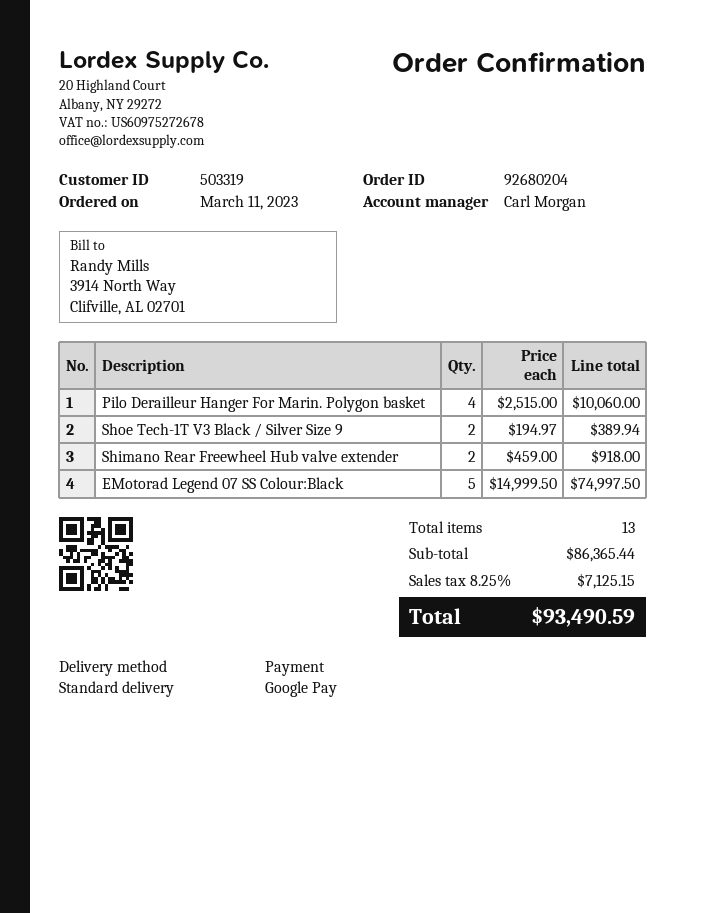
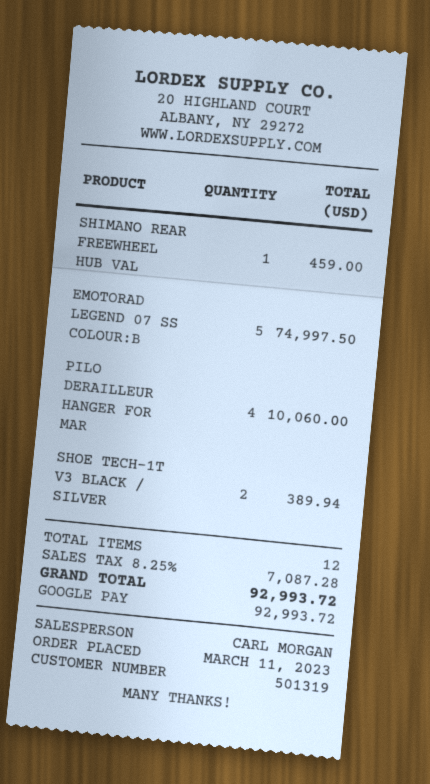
customer number: 503319 -> 501319
Shimano Rear Freewheel Hub valve extender: 2 for 918.00 -> 1 for 459.00
total quantity: 13 -> 12
tax: 8.25% = 7125.15 -> 8.25% = 7087.28
total: 93490.59 -> 92993.72

